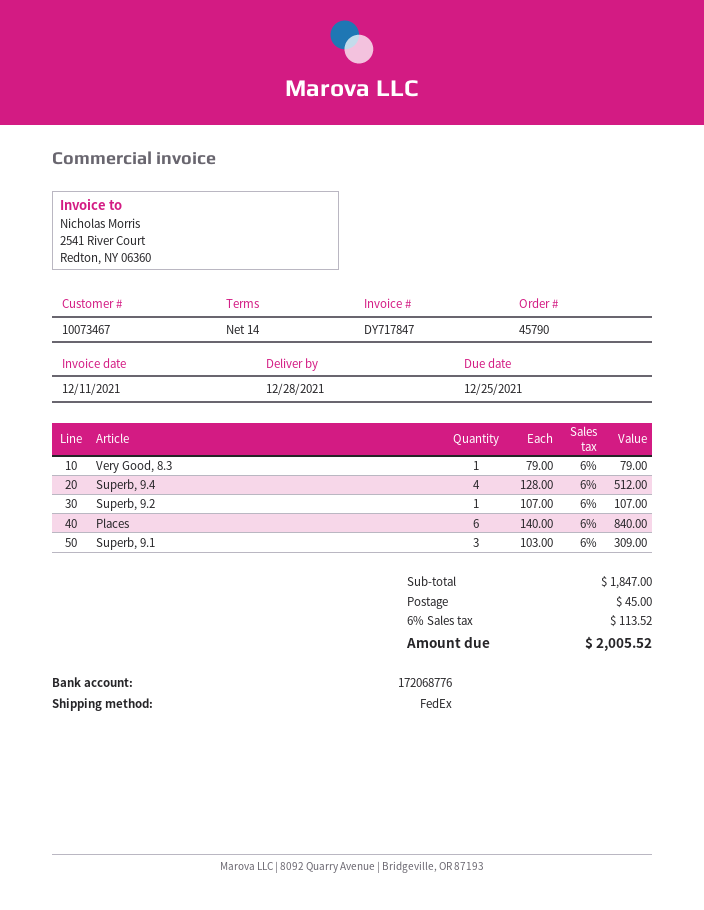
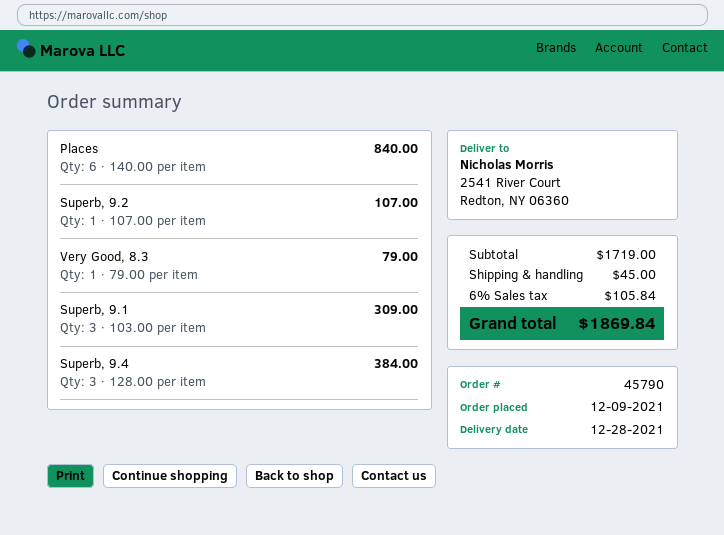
Superb, 9.4: 4 x 128.00 = 512.00 -> 3 x 128.00 = 384.00
subtotal: 1847.00 -> 1719.00
tax: 6% = 113.52 -> 6% = 105.84
total: 2005.52 -> 1869.84

